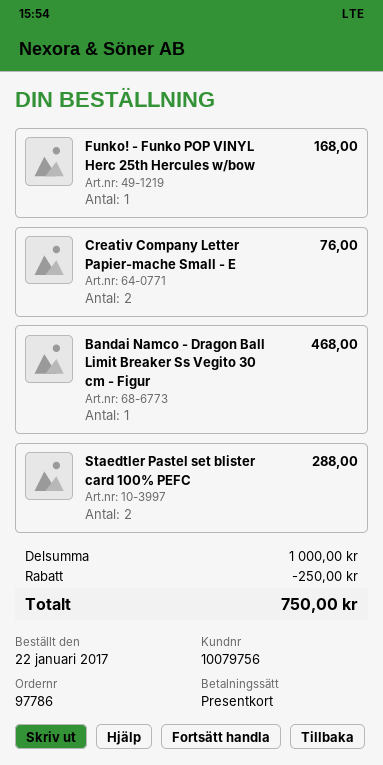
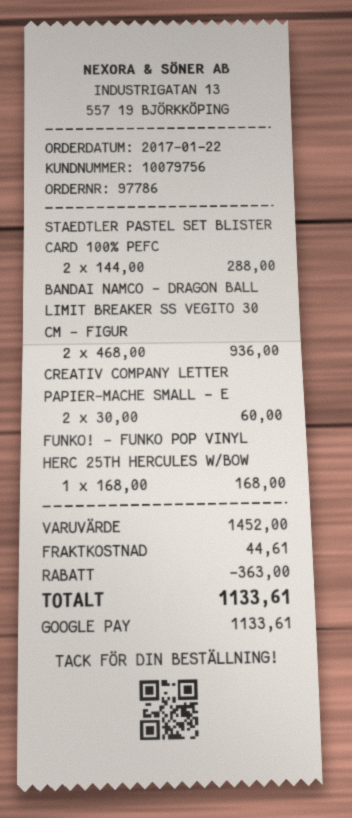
payment method: gift card -> Google Pay
Creativ Company Letter Papier-mache Small - E: 2 for 76.00 -> 2 for 60.00
Bandai Namco - Dragon Ball Limit Breaker Ss Vegito 30 cm - Figur: 1 for 468.00 -> 2 for 936.00
subtotal: 1000.00 -> 1452.00
discount: 250.00 -> 363.00
shipping: none -> 44.61
total: 750.00 -> 1133.61

